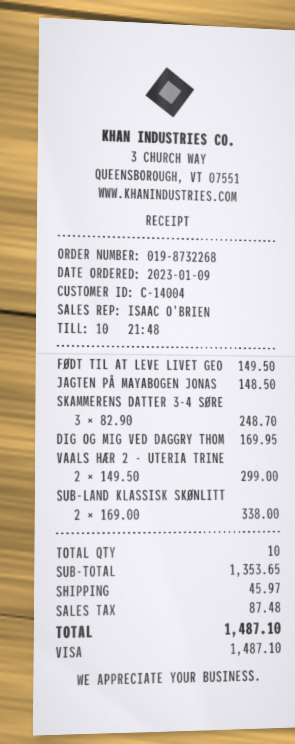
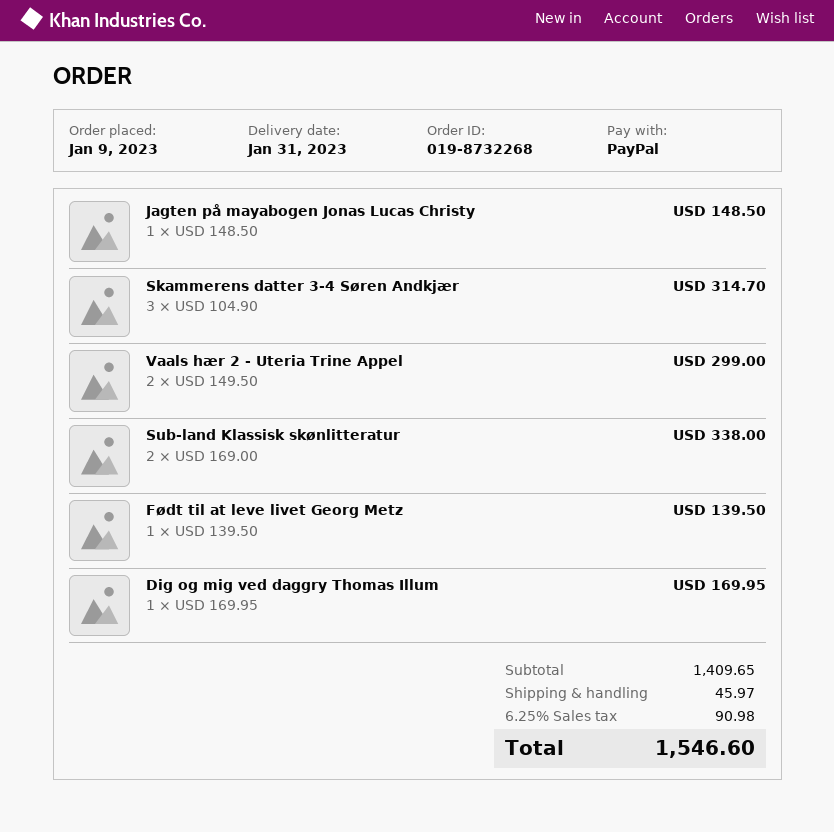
payment method: Visa -> PayPal
FØDT TIL AT LEVE LIVET GEO: 1 x 149.50 = 149.50 -> 1 x 139.50 = 139.50
SKAMMERENS DATTER 3-4 SØRE: 3 x 82.90 = 248.70 -> 3 x 104.90 = 314.70
subtotal: 1353.65 -> 1409.65
tax: 87.48 -> 90.98
total: 1487.10 -> 1546.60

